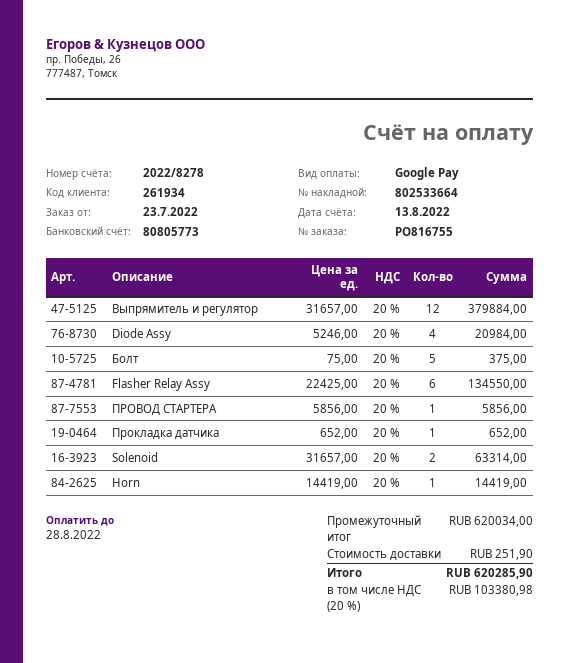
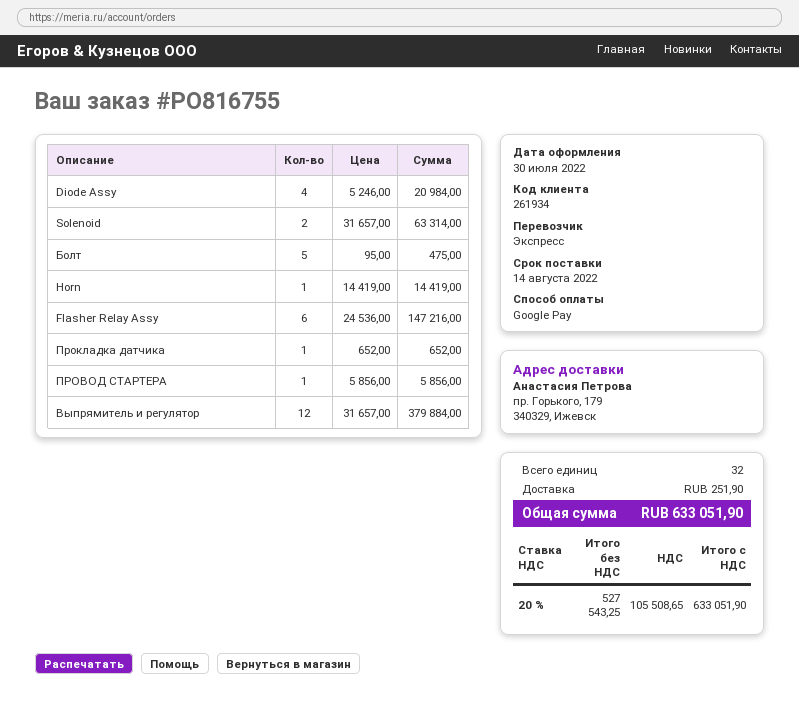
order date: 2022-07-23 -> 2022-07-30
Болт: 5 x 75.00 = 375.00 -> 5 x 95.00 = 475.00
Flasher Relay Assy: 6 x 22425.00 = 134550.00 -> 6 x 24536.00 = 147216.00
tax: 20% = 103380.98 -> 20% = 105508.65
total: 620285.90 -> 633051.90

